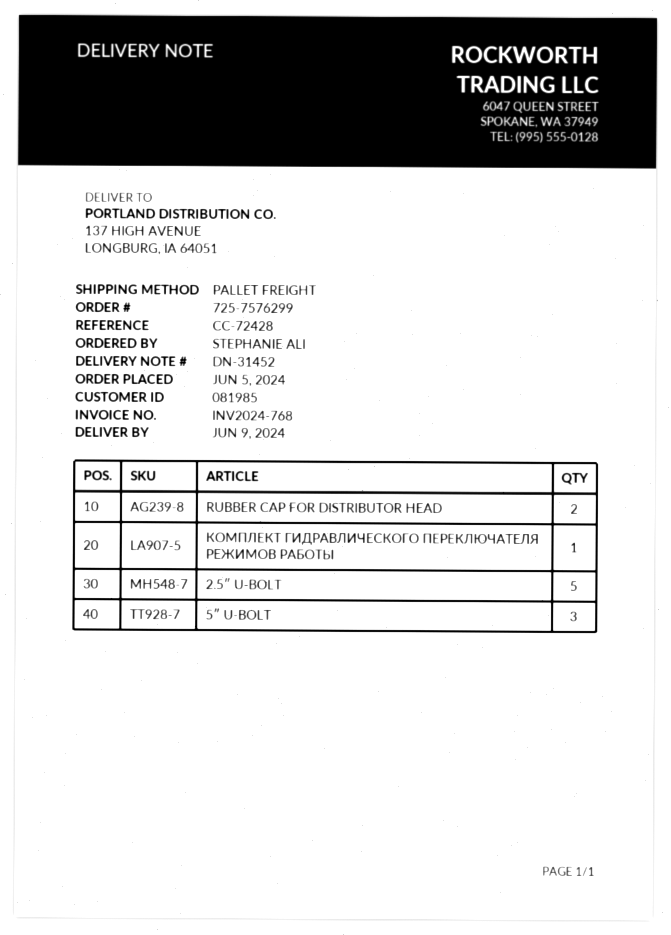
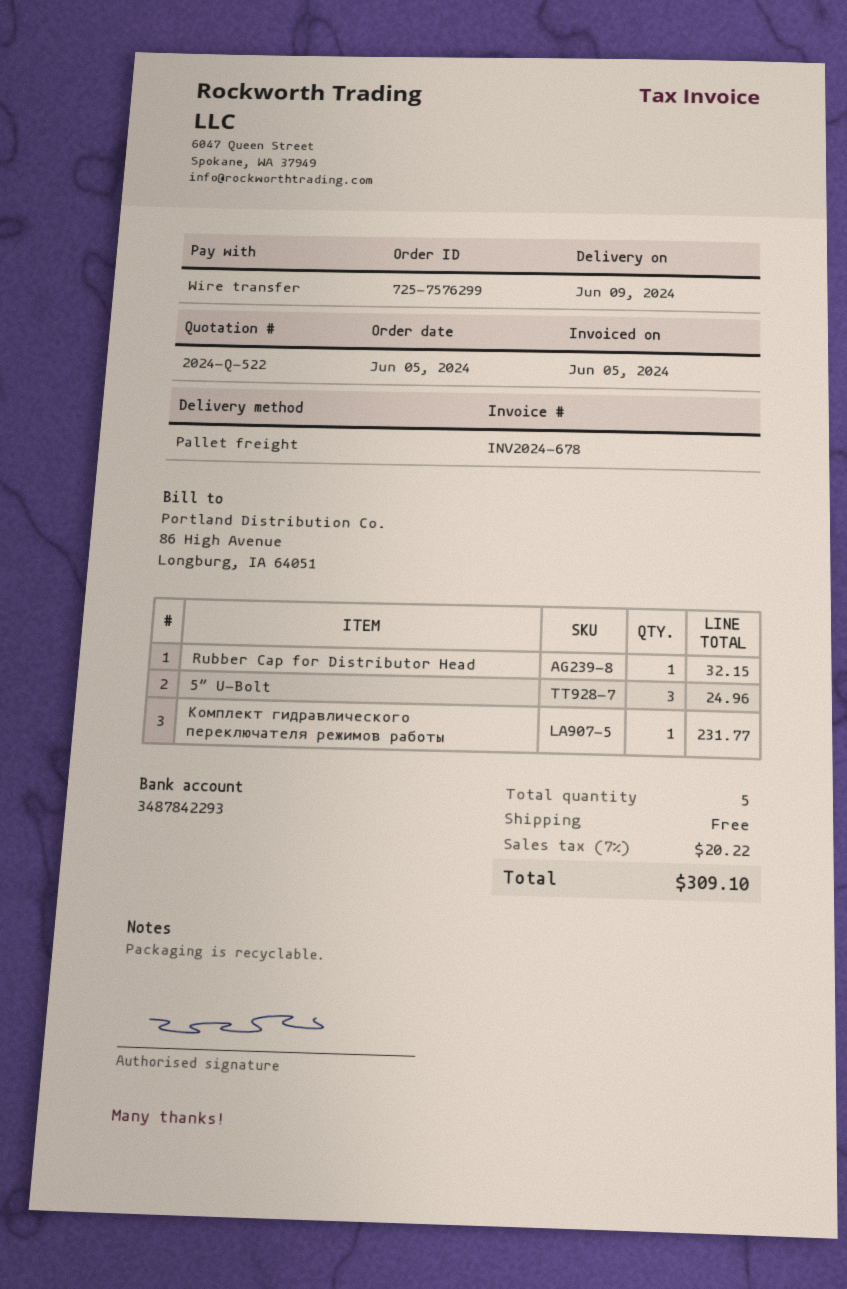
invoice number: INV2024-768 -> INV2024-678
RUBBER CAP FOR DISTRIBUTOR HEAD: 2 -> 1
2.5″ U-BOLT: 5 -> none

